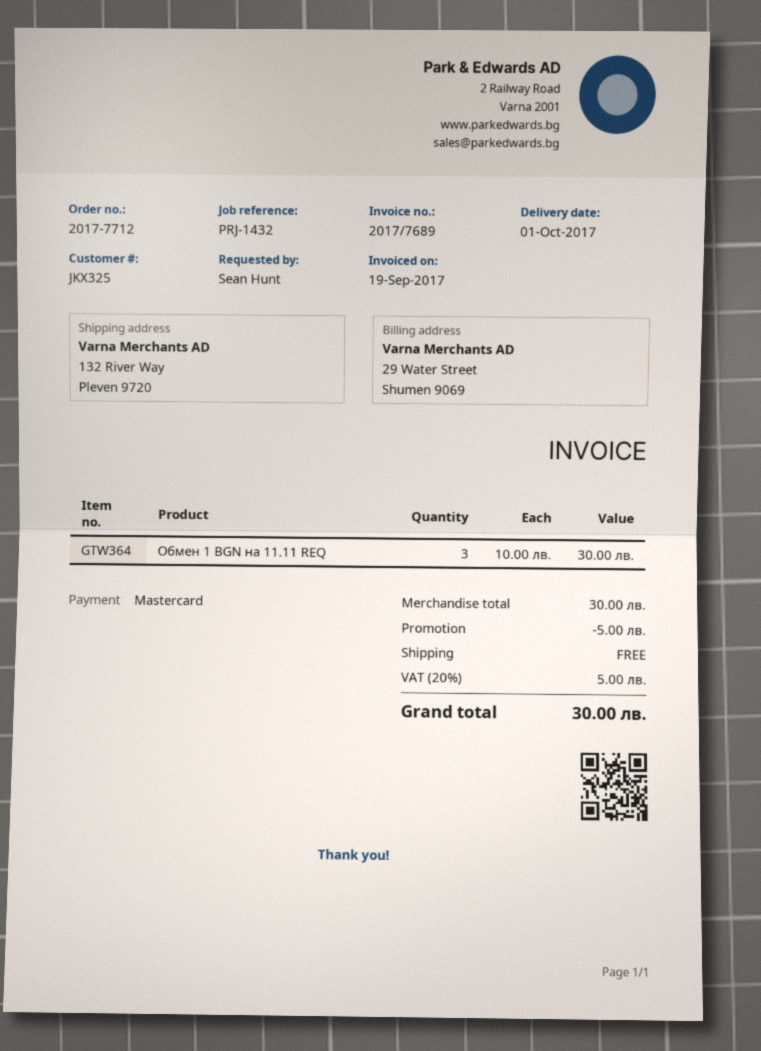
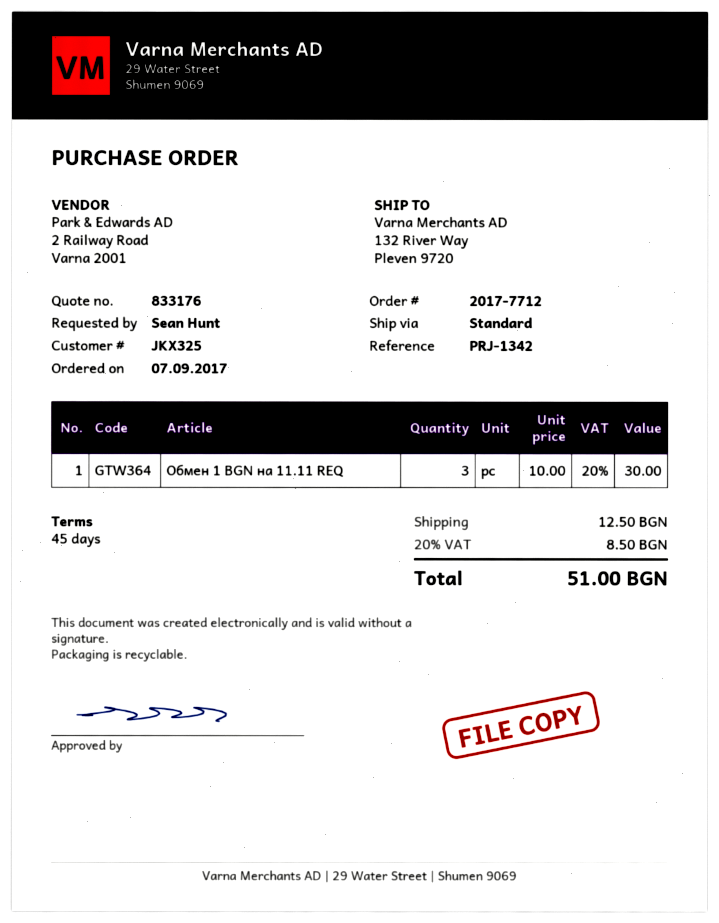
reference: PRJ-1432 -> PRJ-1342
discount: 5.00 -> none
shipping: 0.00 -> 12.50
tax: 20% = 5.00 -> 20% = 8.50
total: 30.00 -> 51.00

